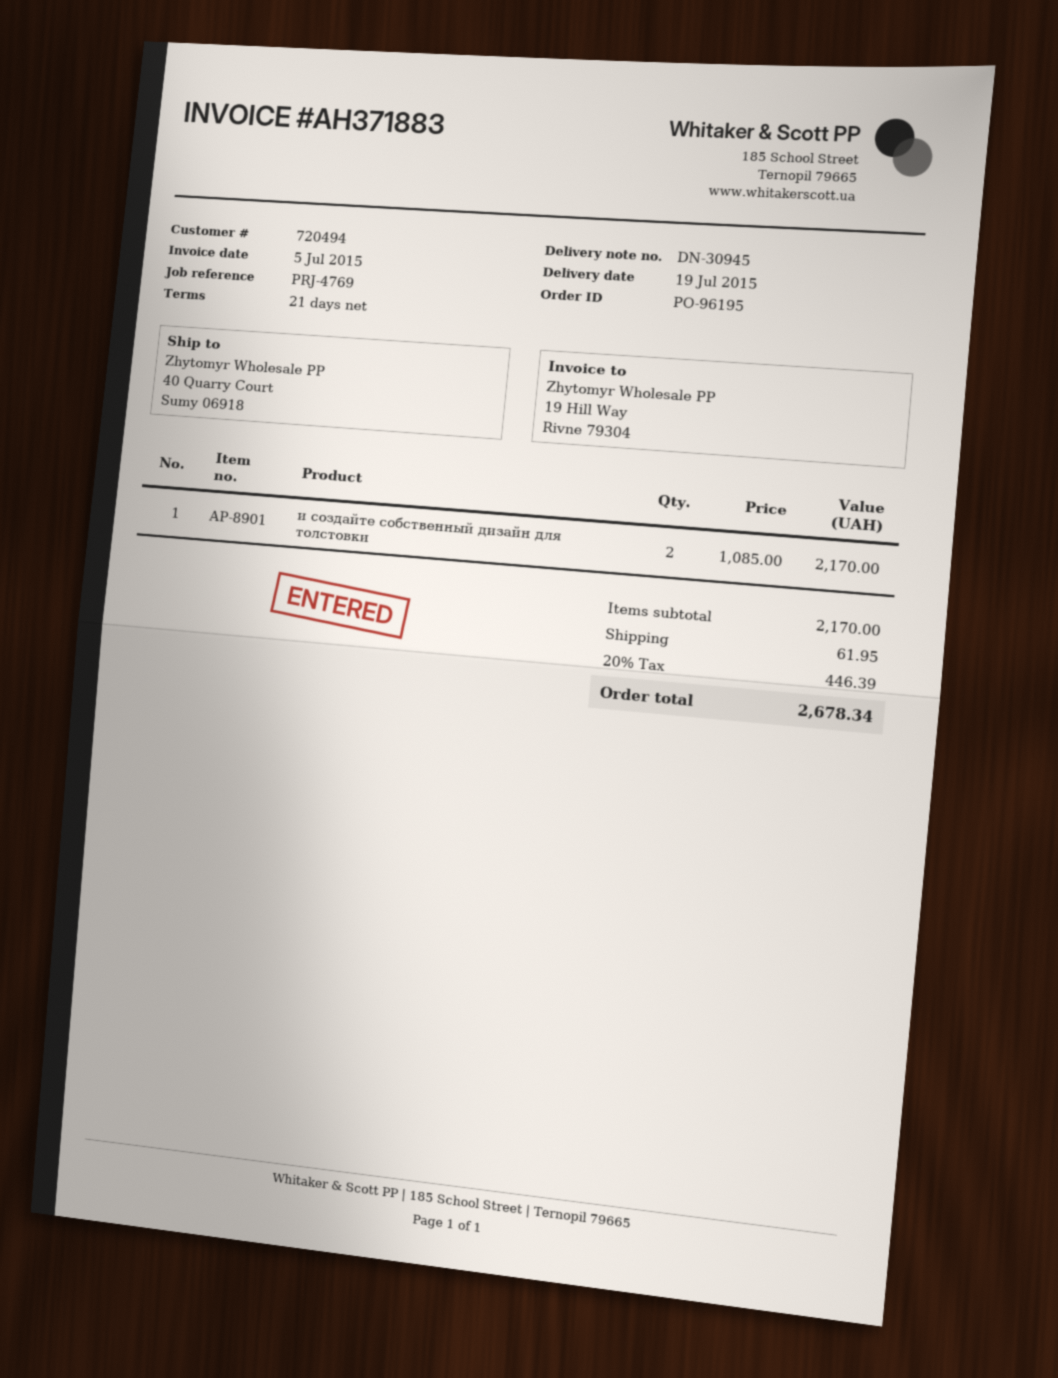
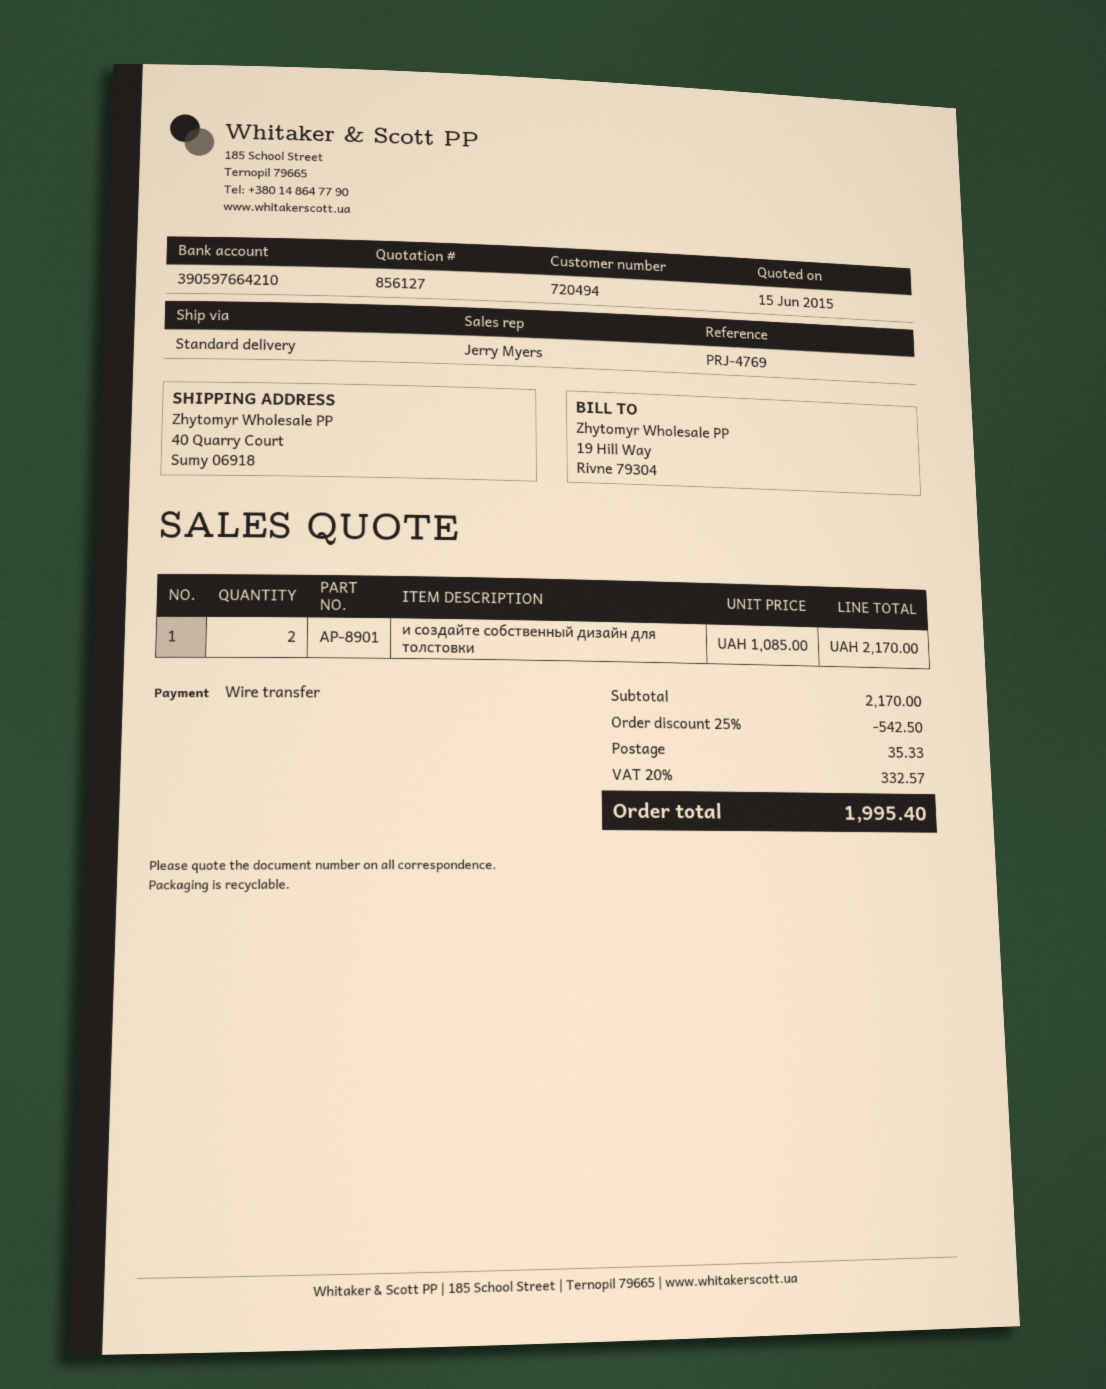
discount: none -> 25% = 542.50
shipping: 61.95 -> 35.33
tax: 20% = 446.39 -> 20% = 332.57
total: 2678.34 -> 1995.40

